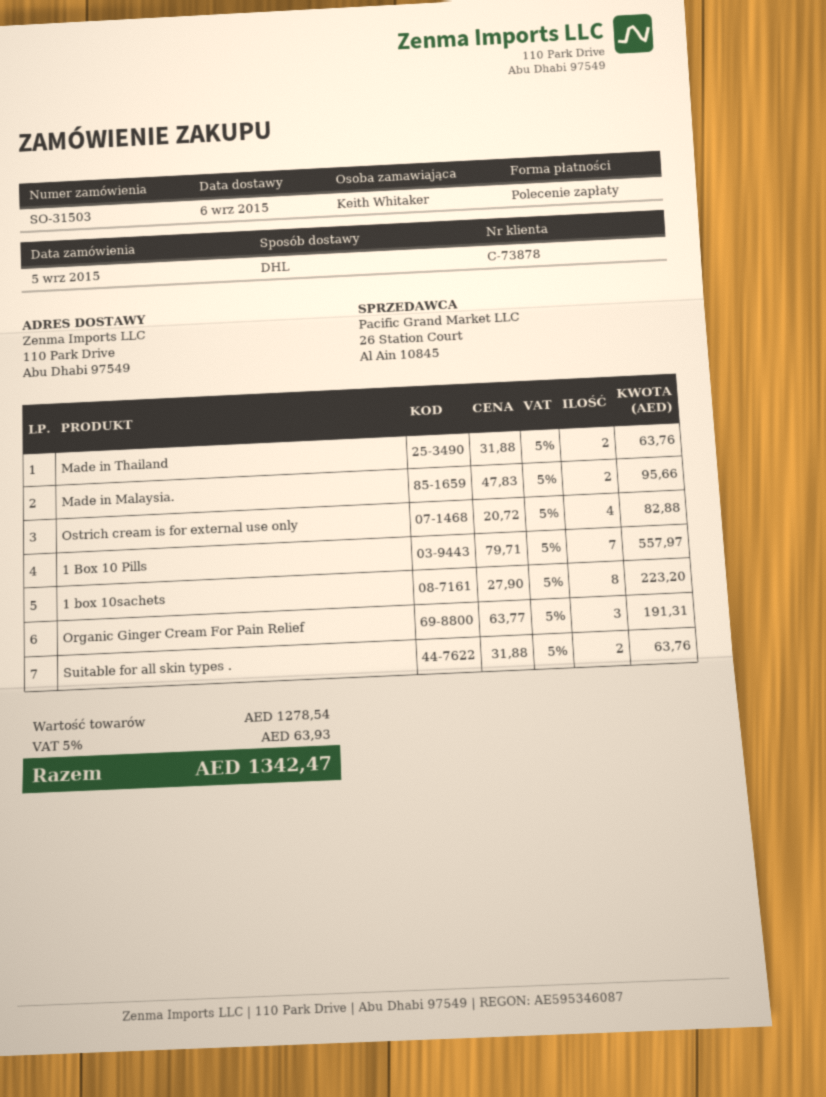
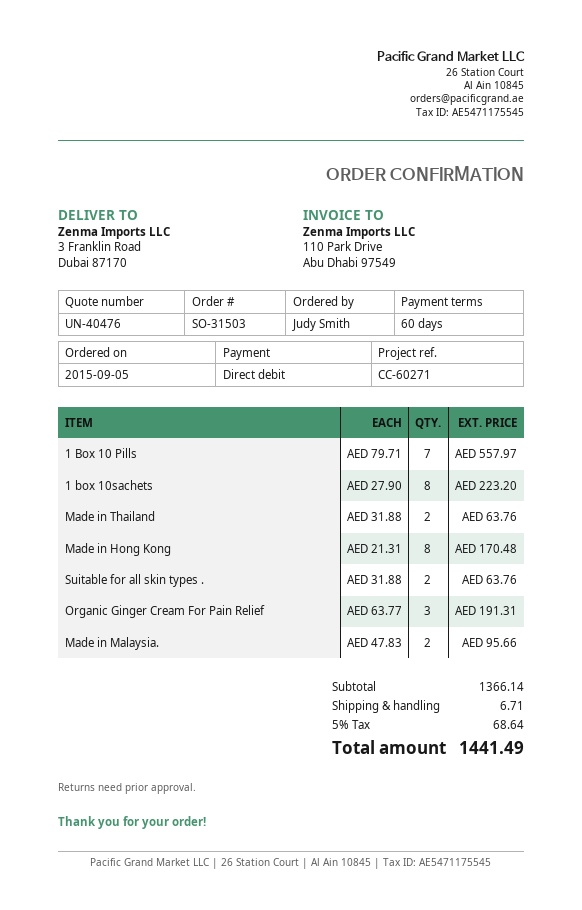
ordered by: Keith Whitaker -> Judy Smith
ship to: 110 Park Drive, Abu Dhabi 97549 -> 3 Franklin Road, Dubai 87170
Ostrich cream is for external use only: 4 x 20.72 = 82.88 -> none
Made in Hong Kong: none -> 8 x 21.31 = 170.48
subtotal: 1278.54 -> 1366.14
shipping: none -> 6.71
tax: 5% = 63.93 -> 5% = 68.64
total: 1342.47 -> 1441.49

